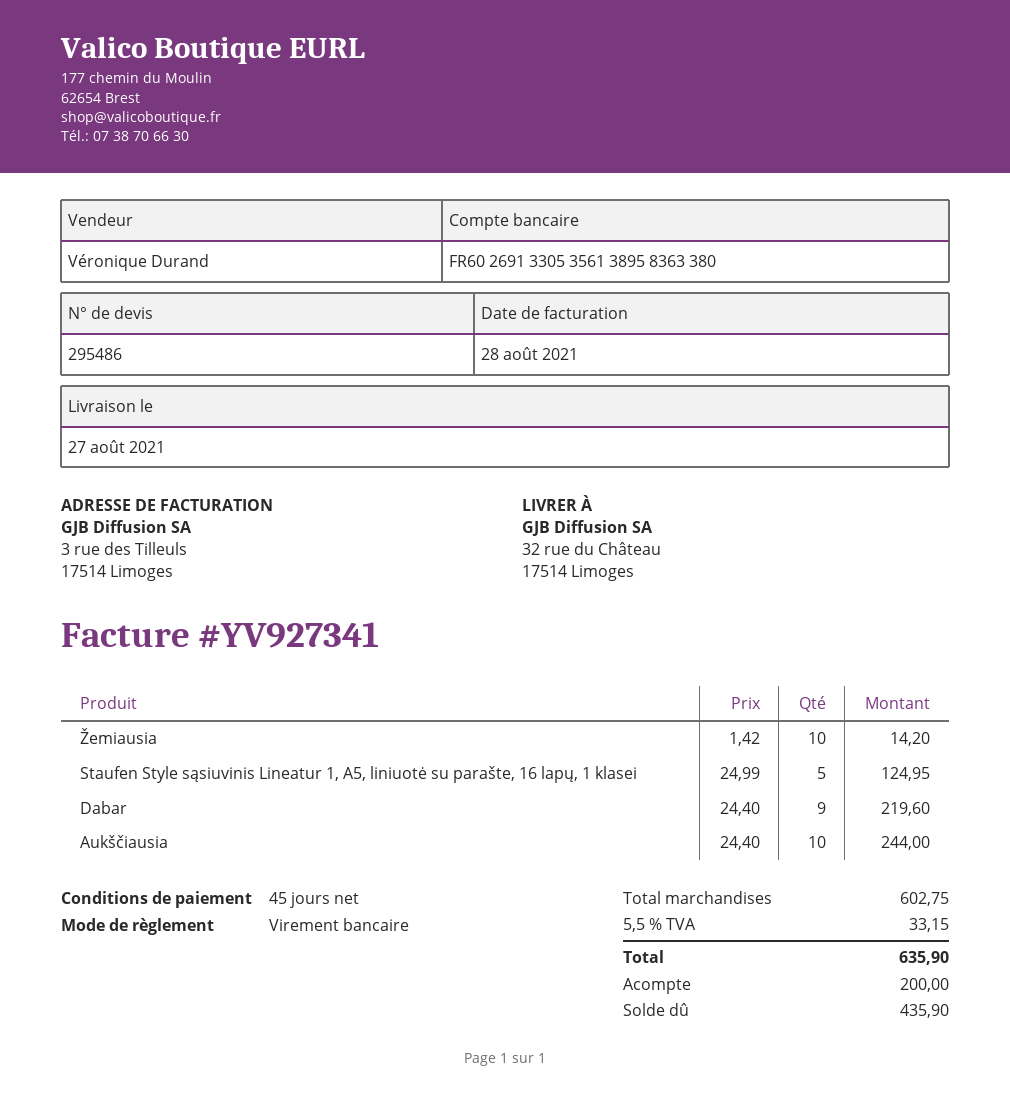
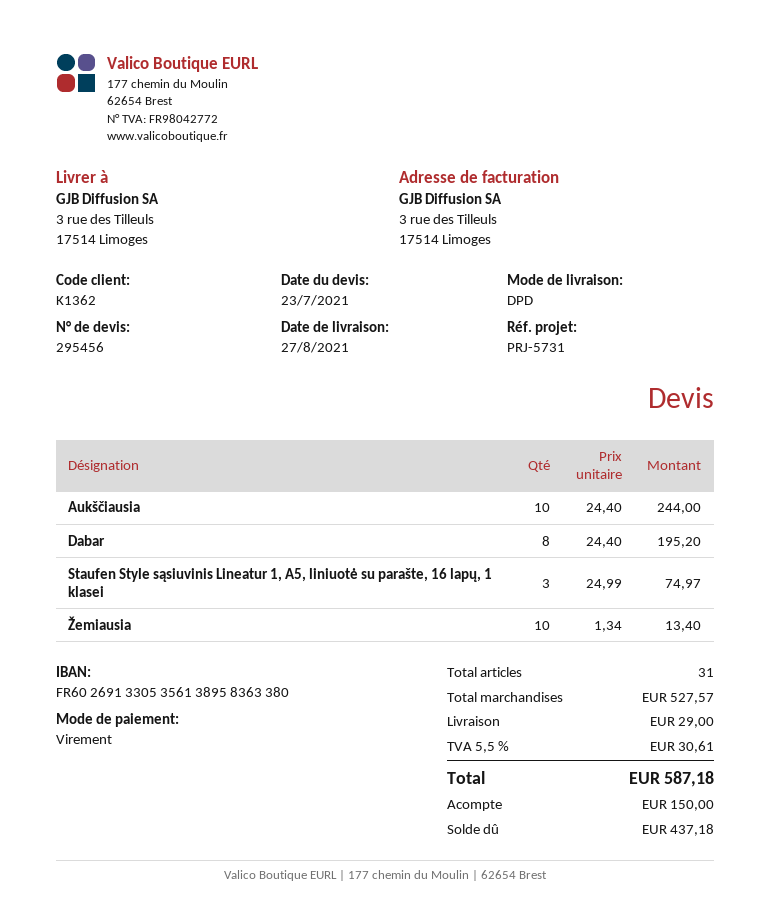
quote number: 295486 -> 295456
ship to: 32 rue du Château, 17514 Limoges -> 3 rue des Tilleuls, 17514 Limoges
Žemiausia: 10 x 1.42 = 14.20 -> 10 x 1.34 = 13.40
Staufen Style sąsiuvinis Lineatur 1, A5, liniuotė su parašte, 16 lapų, 1 klasei: 5 x 24.99 = 124.95 -> 3 x 24.99 = 74.97
Dabar: 9 x 24.40 = 219.60 -> 8 x 24.40 = 195.20
subtotal: 602.75 -> 527.57
shipping: none -> 29.00
tax: 5.5% = 33.15 -> 5.5% = 30.61
total: 635.90 -> 587.18
deposit: 200.00 -> 150.00
balance: 435.90 -> 437.18

